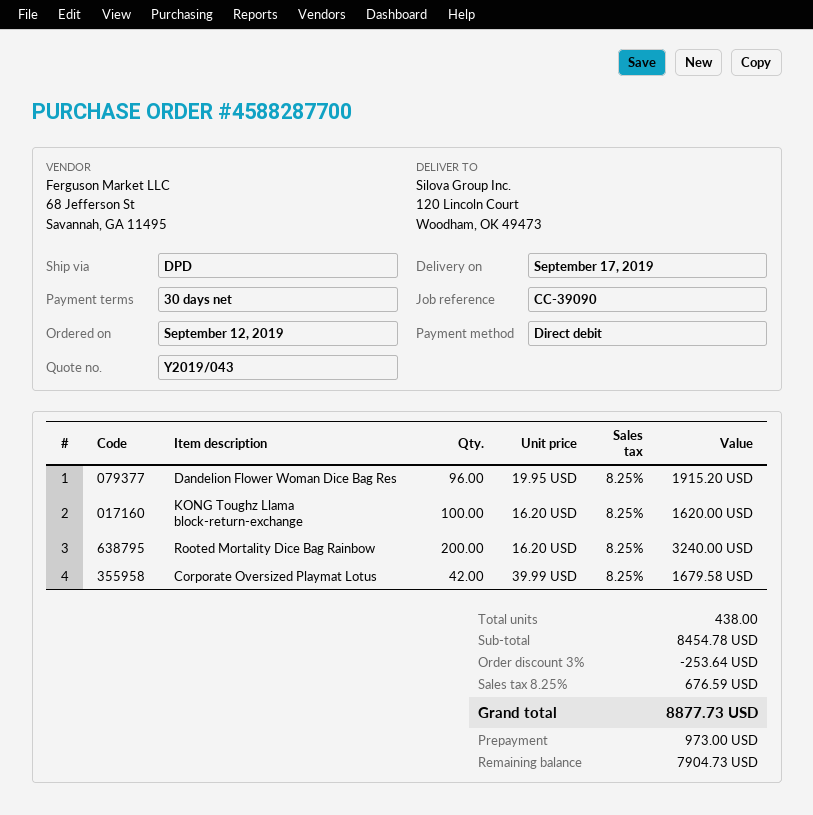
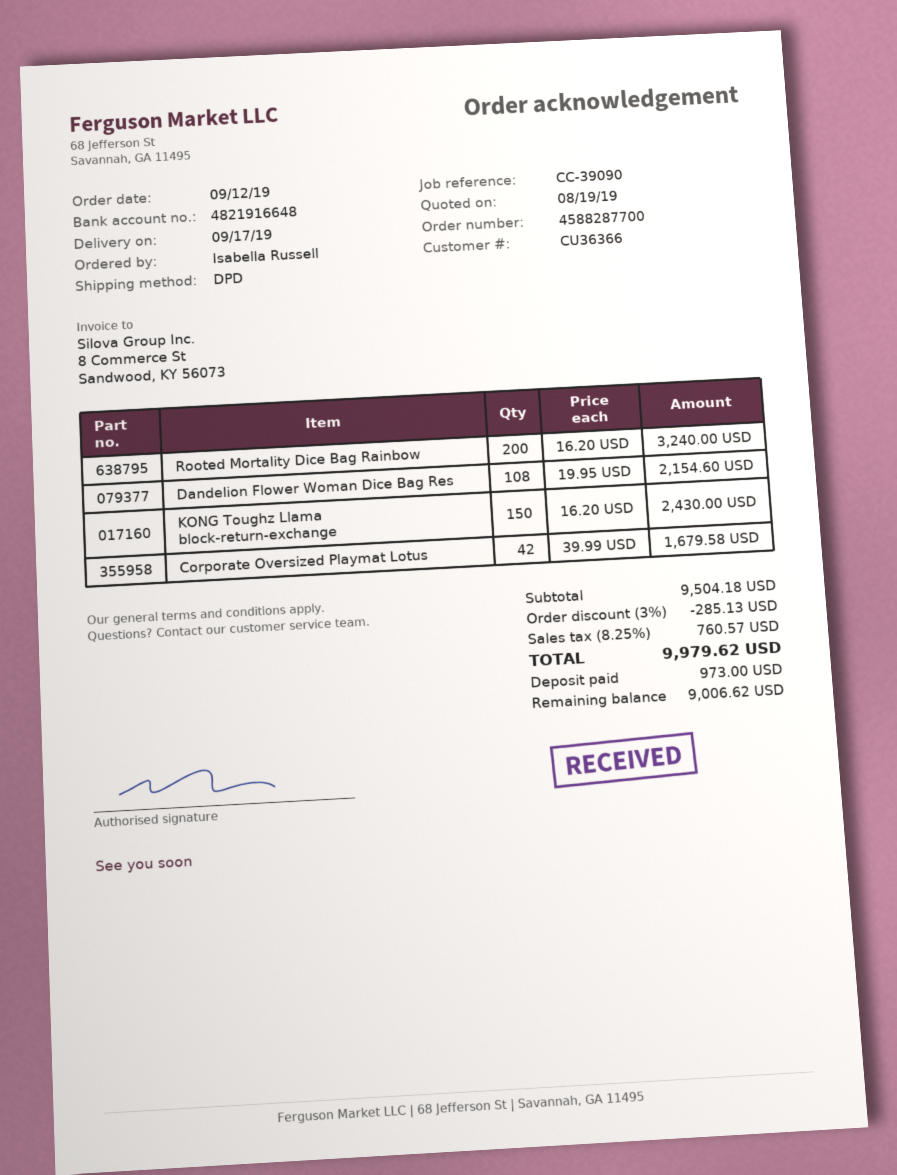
Dandelion Flower Woman Dice Bag Res: 96 x 19.95 = 1915.20 -> 108 x 19.95 = 2154.60
KONG Toughz Llama block-return-exchange: 100 x 16.20 = 1620.00 -> 150 x 16.20 = 2430.00
subtotal: 8454.78 -> 9504.18
discount: 3% = 253.64 -> 3% = 285.13
tax: 8.25% = 676.59 -> 8.25% = 760.57
total: 8877.73 -> 9979.62
balance: 7904.73 -> 9006.62

